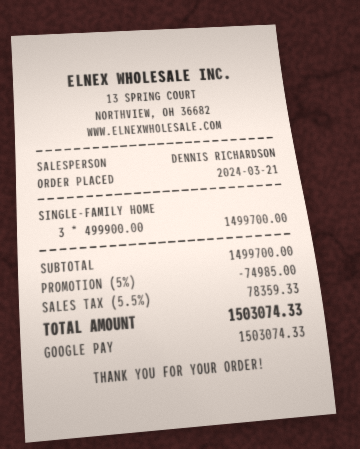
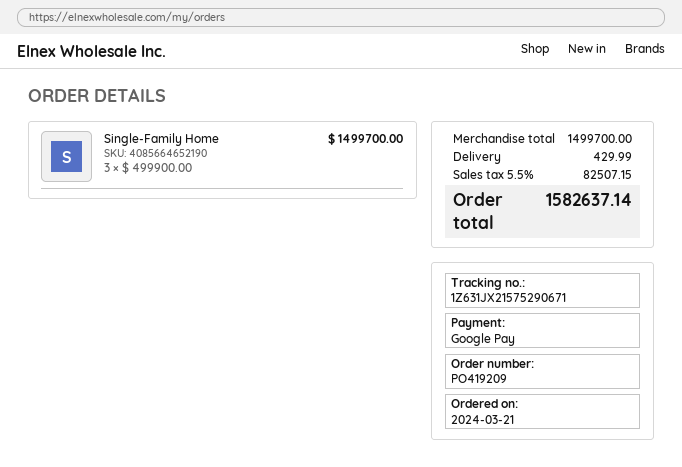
discount: 5% = 74985.00 -> none
shipping: none -> 429.99
tax: 5.5% = 78359.33 -> 5.5% = 82507.15
total: 1503074.33 -> 1582637.14

